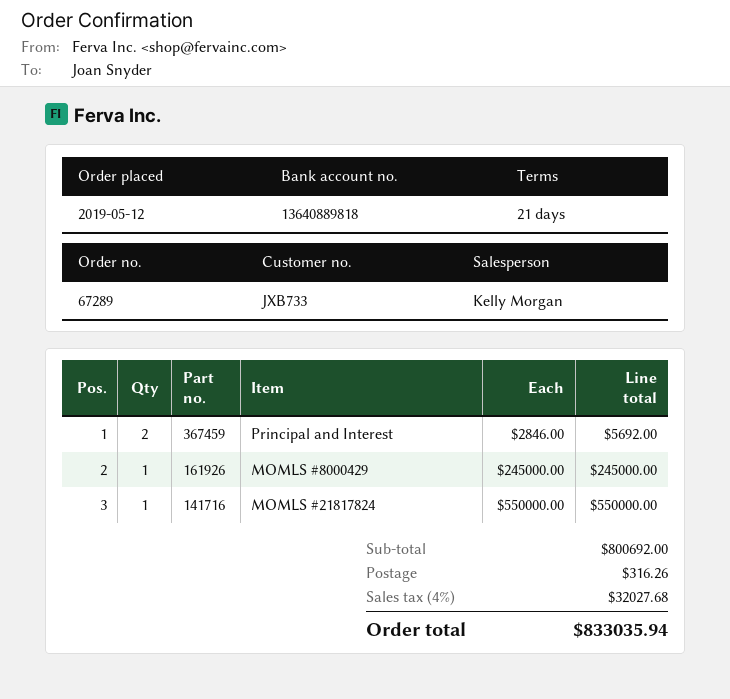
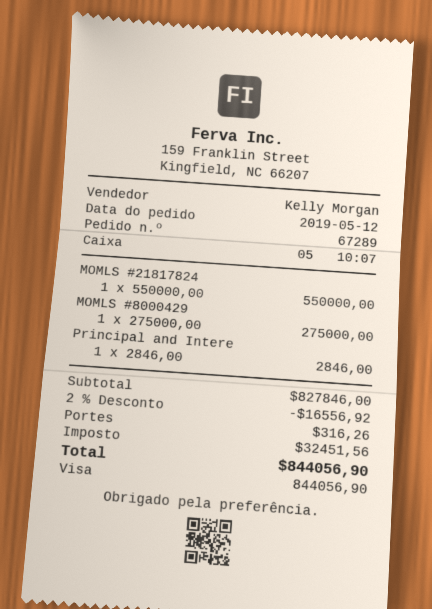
Principal and Interest: 2 x 2846.00 = 5692.00 -> 1 x 2846.00 = 2846.00
MOMLS #8000429: 1 x 245000.00 = 245000.00 -> 1 x 275000.00 = 275000.00
subtotal: 800692.00 -> 827846.00
discount: none -> 2% = 16556.92
tax: 32027.68 -> 32451.56
total: 833035.94 -> 844056.90

